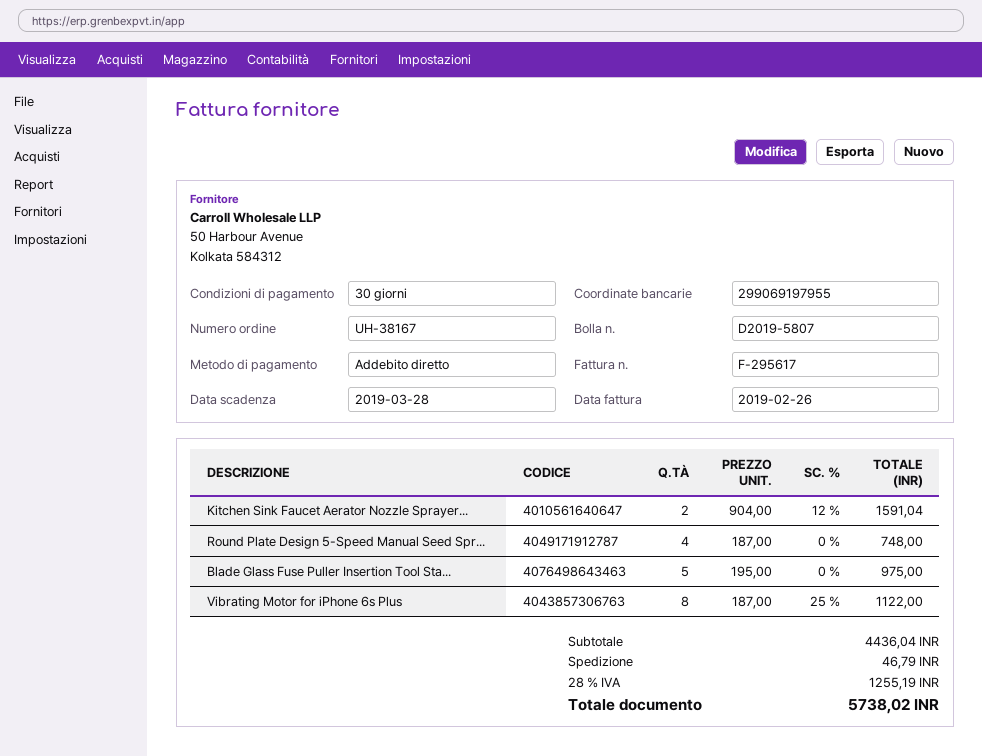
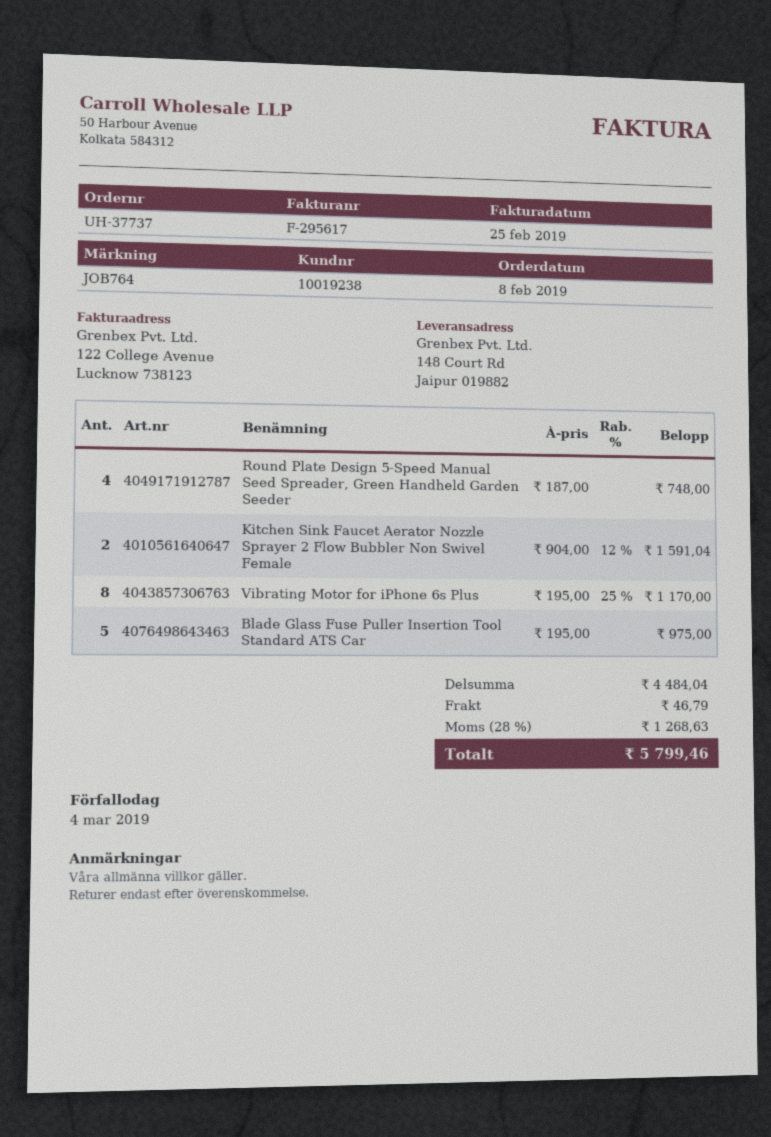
order number: UH-38167 -> UH-37737
invoice date: 2019-02-26 -> 2019-02-25
due date: 2019-03-28 -> 2019-03-04
Vibrating Motor for iPhone 6s Plus: 8 x 187.00 - 25% = 1122.00 -> 8 x 195.00 - 25% = 1170.00
subtotal: 4436.04 -> 4484.04
tax: 28% = 1255.19 -> 28% = 1268.63
total: 5738.02 -> 5799.46

